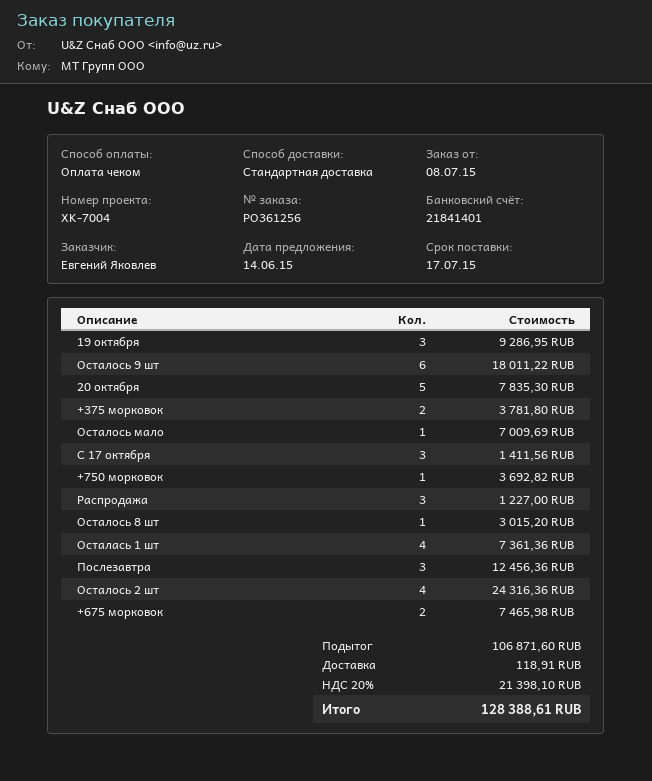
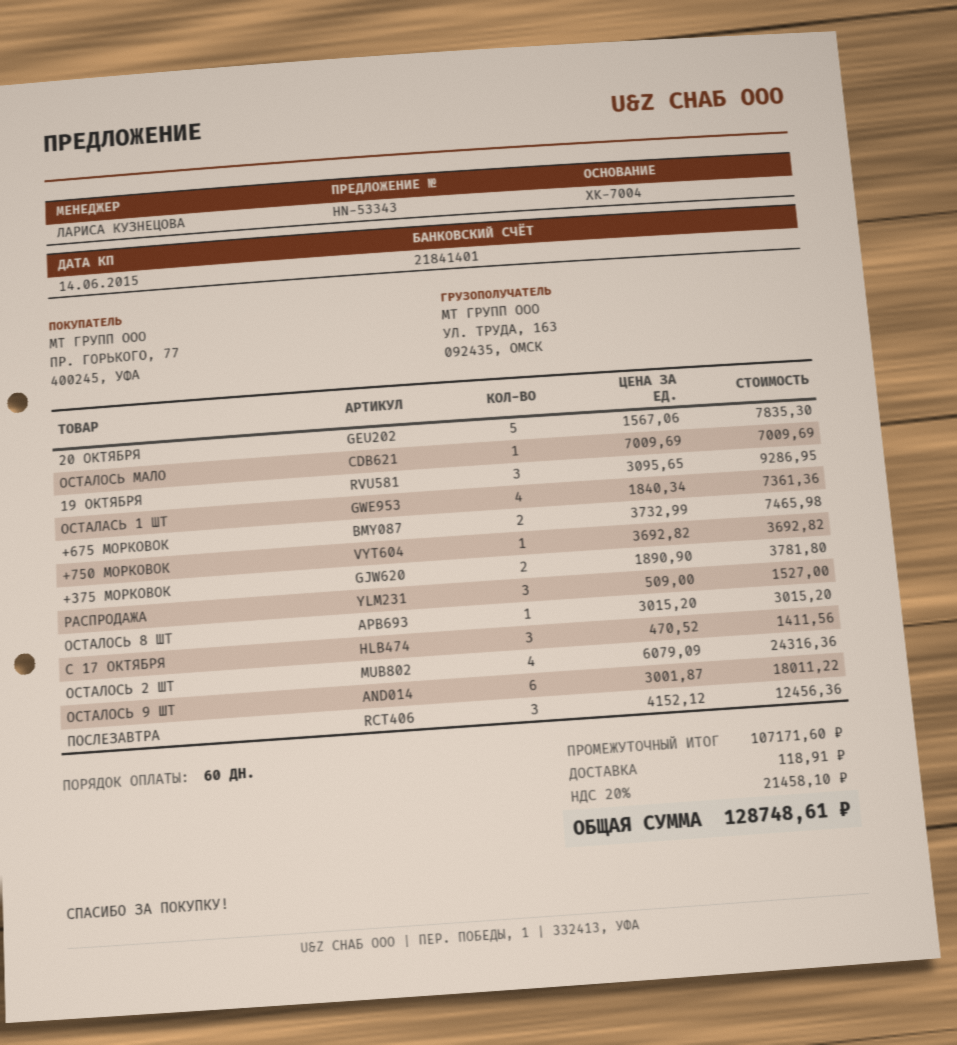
Распродажа: 3 for 1227.00 -> 3 for 1527.00
subtotal: 106871.60 -> 107171.60
tax: 20% = 21398.10 -> 20% = 21458.10
total: 128388.61 -> 128748.61

